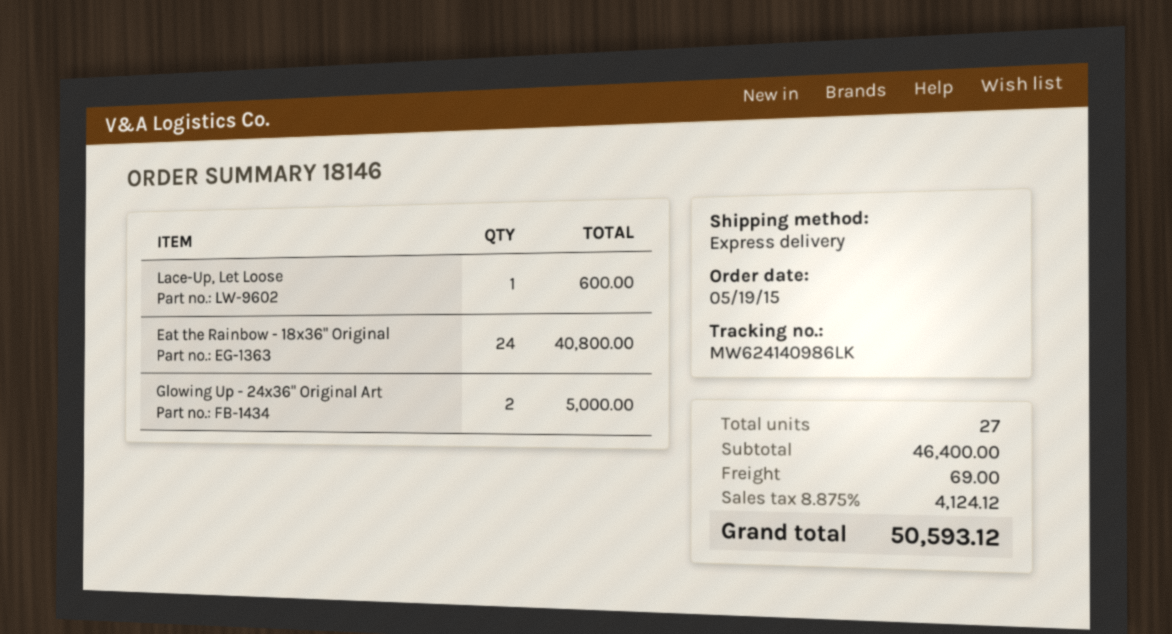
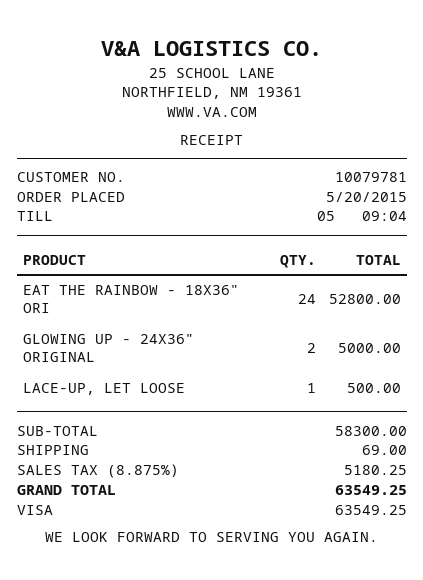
order date: 2015-05-19 -> 2015-05-20
Lace-Up, Let Loose: 1 for 600.00 -> 1 for 500.00
Eat the Rainbow - 18x36" Original: 24 for 40800.00 -> 24 for 52800.00
subtotal: 46400.00 -> 58300.00
tax: 8.875% = 4124.12 -> 8.875% = 5180.25
total: 50593.12 -> 63549.25

